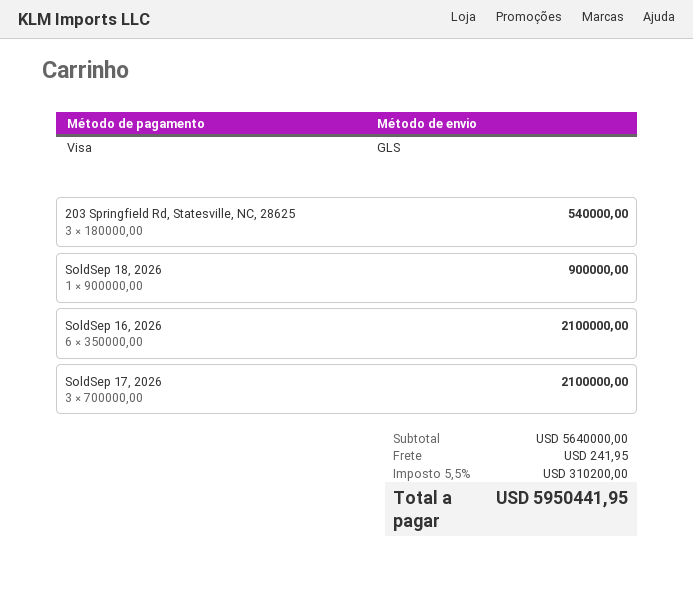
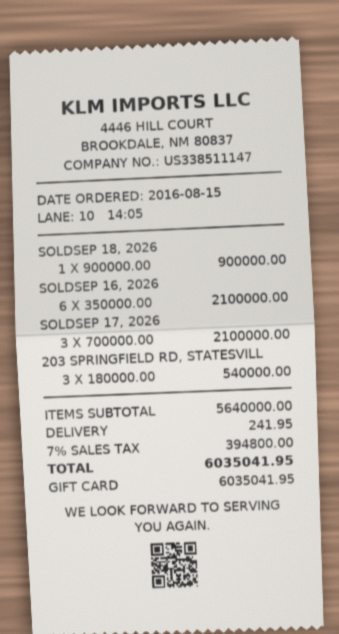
payment method: Visa -> gift card
tax: 5.5% = 310200.00 -> 7% = 394800.00
total: 5950441.95 -> 6035041.95

